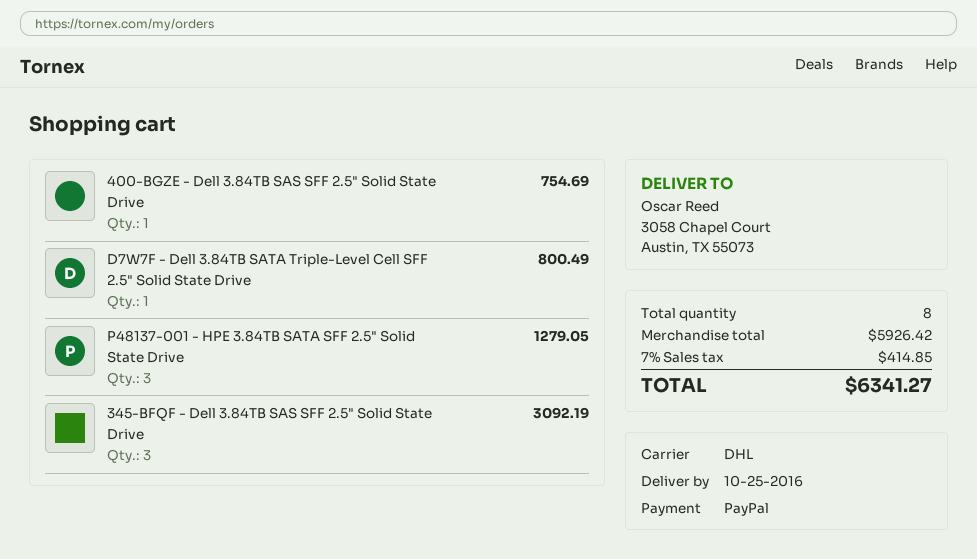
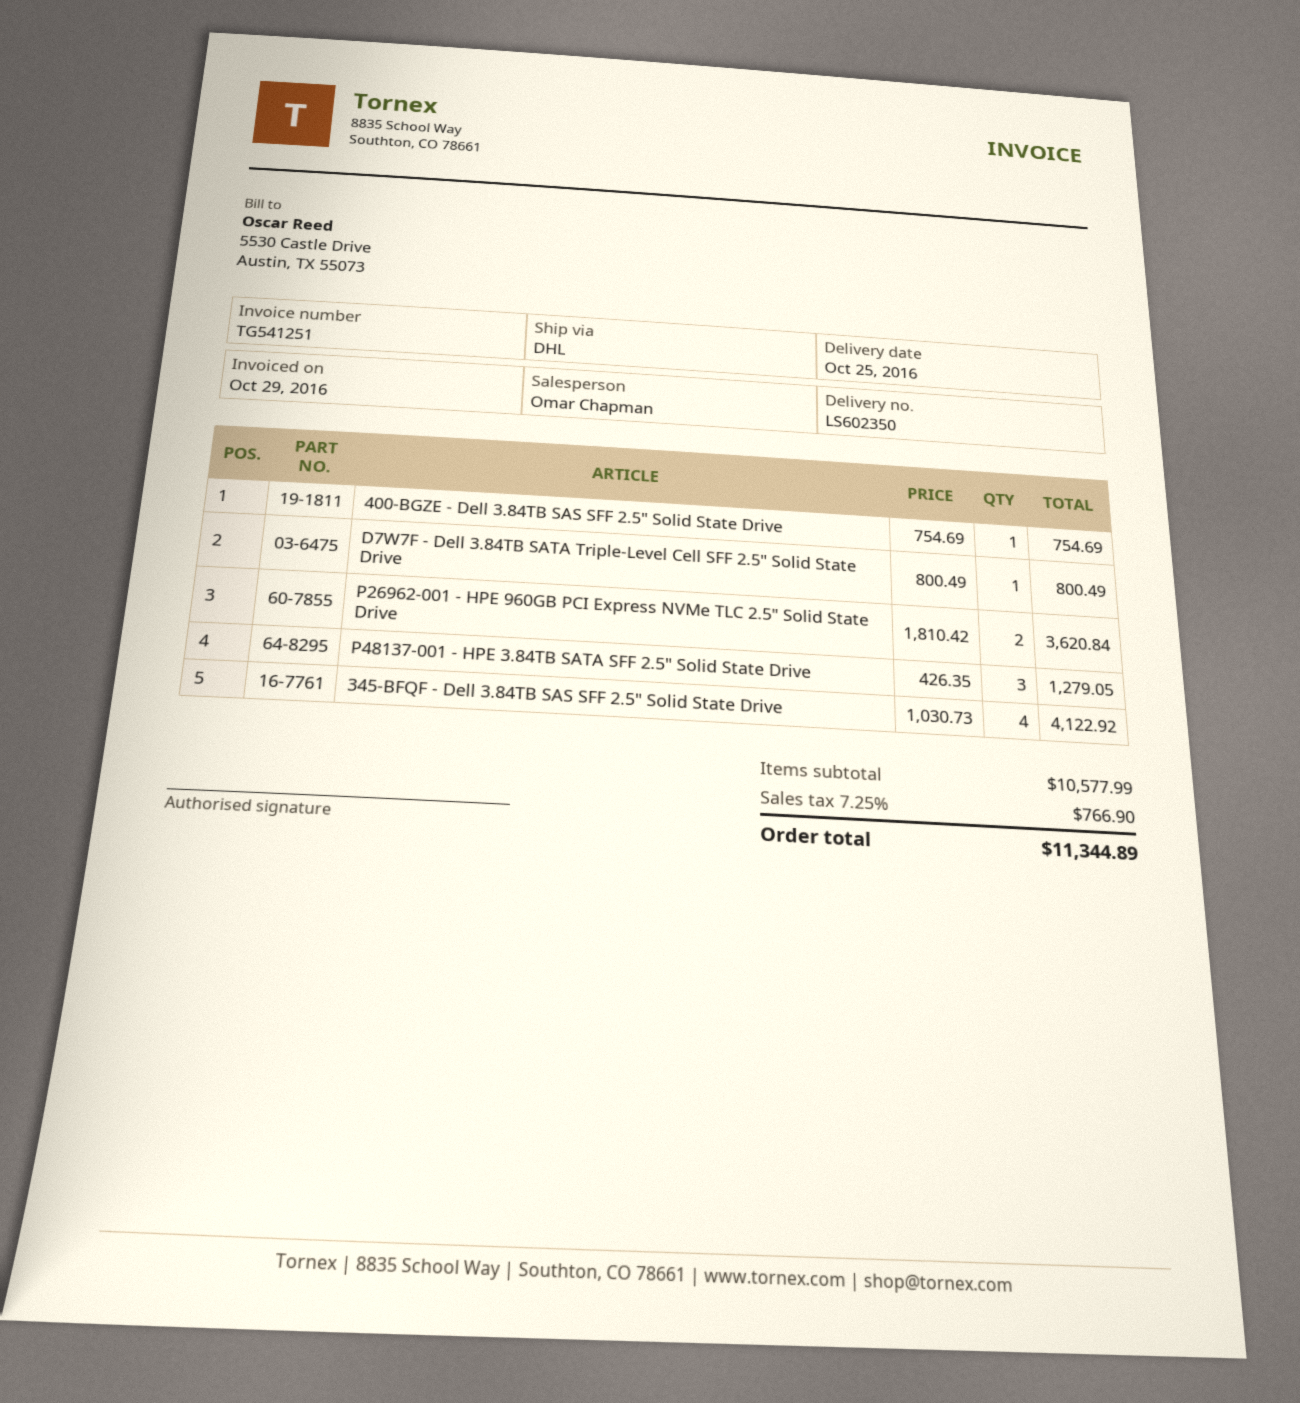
345-BFQF - Dell 3.84TB SAS SFF 2.5" Solid State Drive: 3 for 3092.19 -> 4 for 4122.92
P26962-001 - HPE 960GB PCI Express NVMe TLC 2.5" Solid State Drive: none -> 2 for 3620.84
subtotal: 5926.42 -> 10577.99
tax: 7% = 414.85 -> 7.25% = 766.90
total: 6341.27 -> 11344.89

